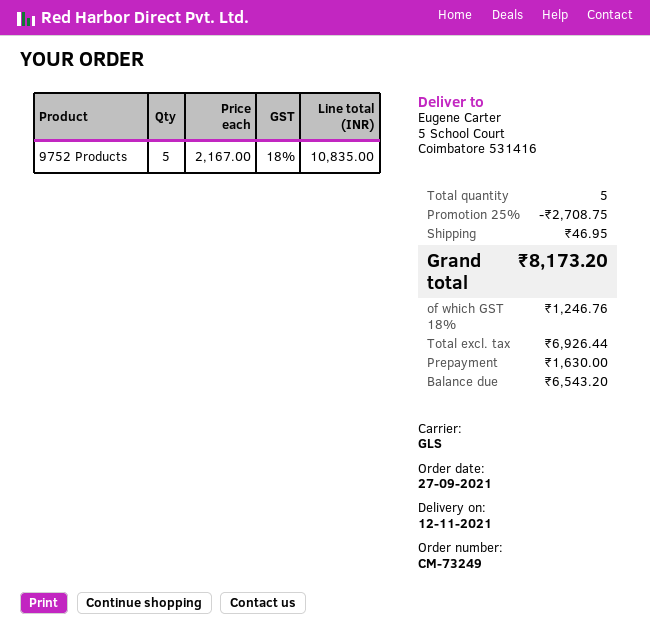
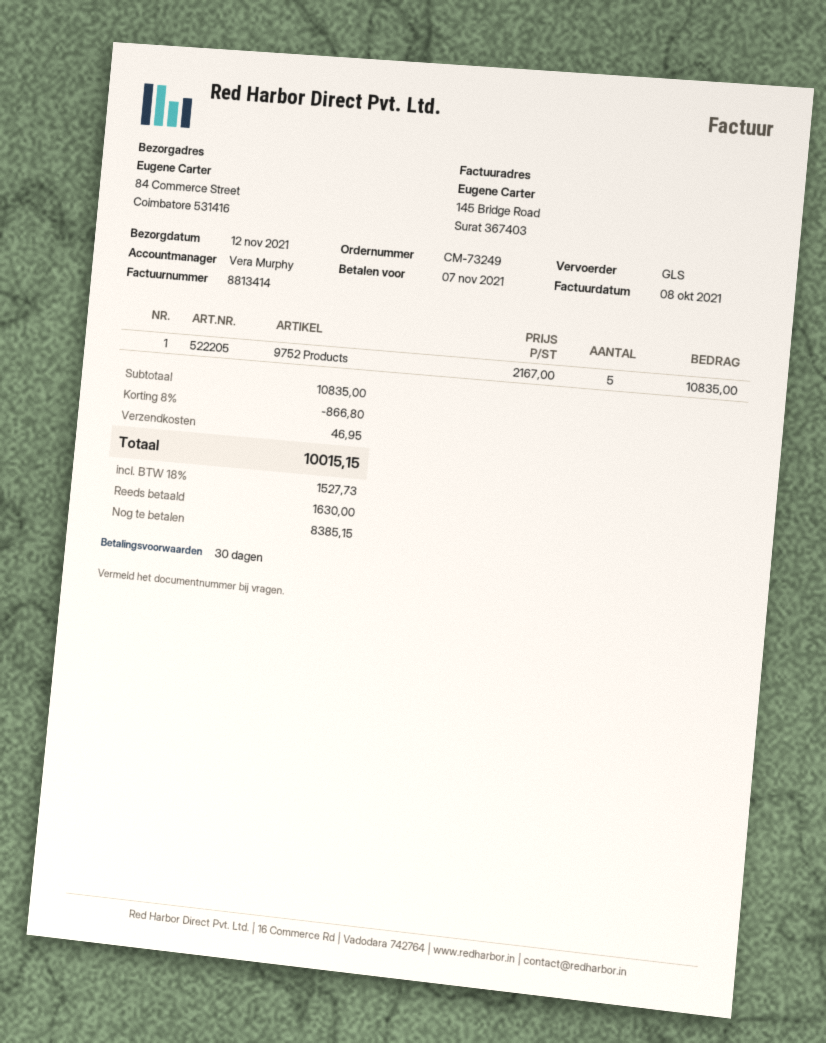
ship to: 5 School Court, Coimbatore 531416 -> 84 Commerce Street, Coimbatore 531416
discount: 25% = 2708.75 -> 8% = 866.80
tax: 18% = 1246.76 -> 18% = 1527.73
total: 8173.20 -> 10015.15
balance: 6543.20 -> 8385.15

